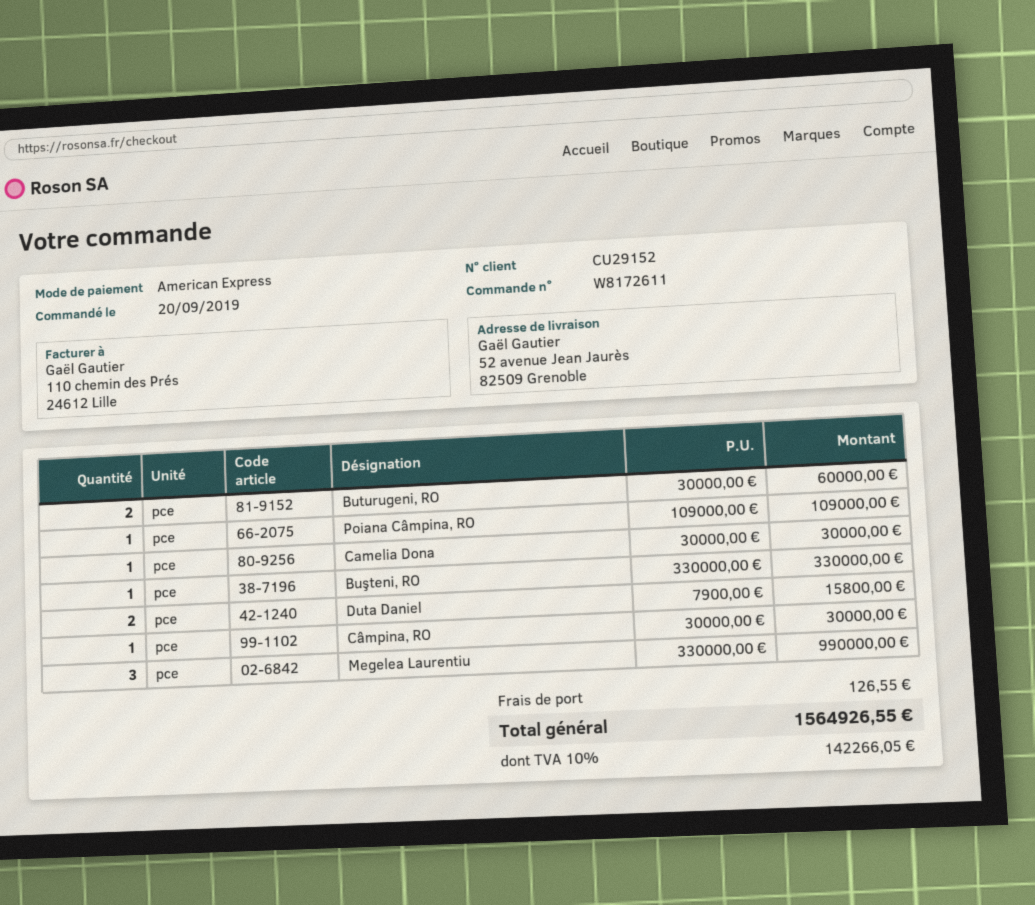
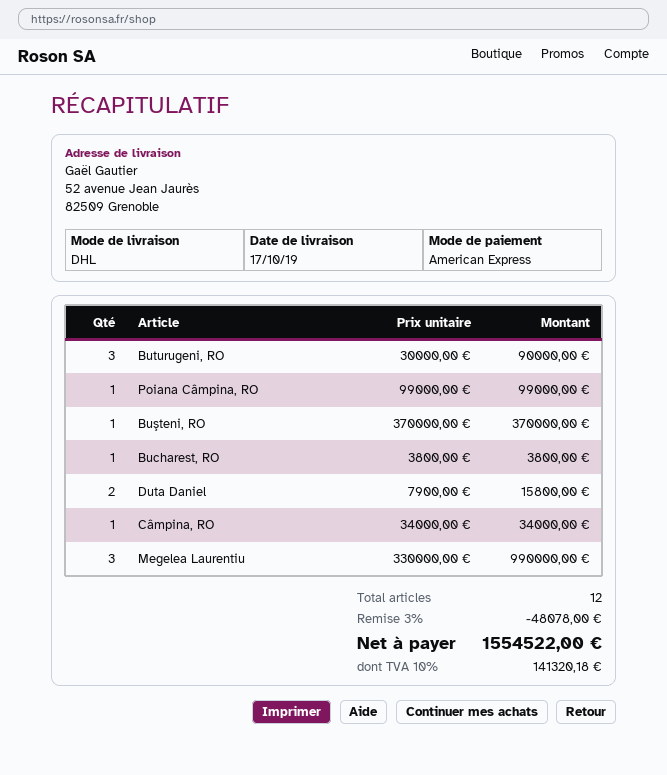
Buturugeni, RO: 2 x 30000.00 = 60000.00 -> 3 x 30000.00 = 90000.00
Poiana Câmpina, RO: 1 x 109000.00 = 109000.00 -> 1 x 99000.00 = 99000.00
Camelia Dona: 1 x 30000.00 = 30000.00 -> none
Buşteni, RO: 1 x 330000.00 = 330000.00 -> 1 x 370000.00 = 370000.00
Câmpina, RO: 1 x 30000.00 = 30000.00 -> 1 x 34000.00 = 34000.00
Bucharest, RO: none -> 1 x 3800.00 = 3800.00
discount: none -> 3% = 48078.00
shipping: 126.55 -> none
tax: 10% = 142266.05 -> 10% = 141320.18
total: 1564926.55 -> 1554522.00

